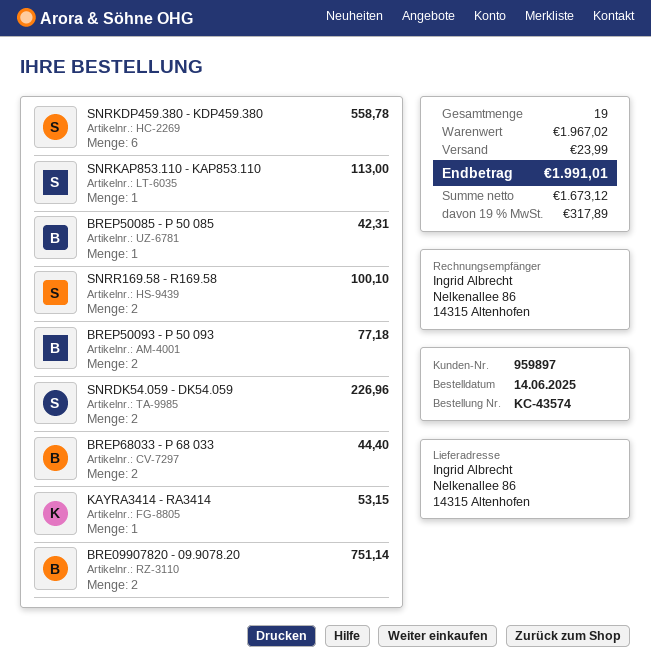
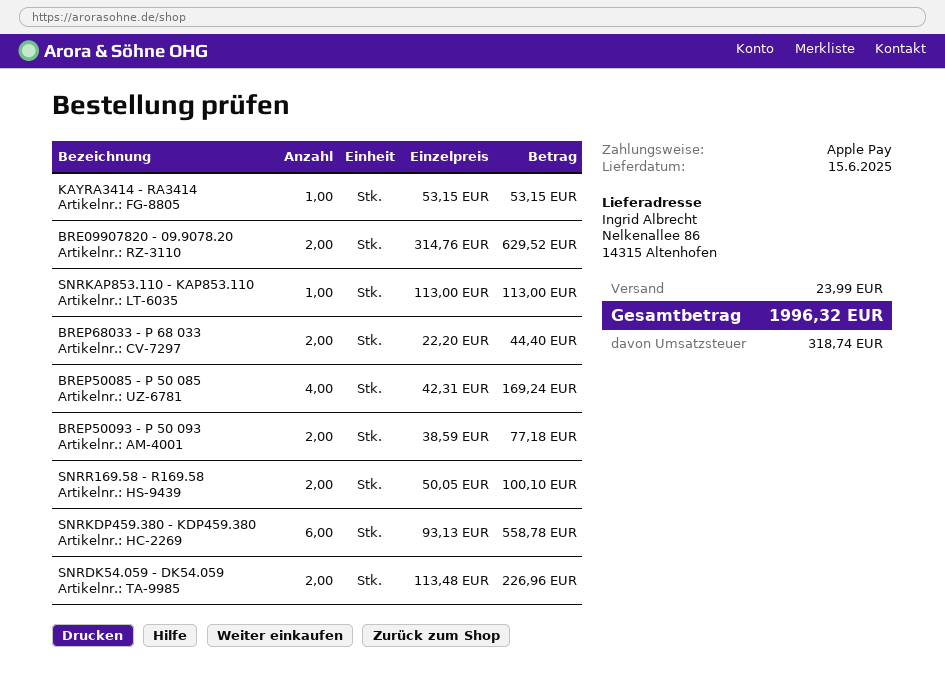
BREP50085 - P 50 085: 1 for 42.31 -> 4 for 169.24
BRE09907820 - 09.9078.20: 2 for 751.14 -> 2 for 629.52
tax: 317.89 -> 318.74
total: 1991.01 -> 1996.32

